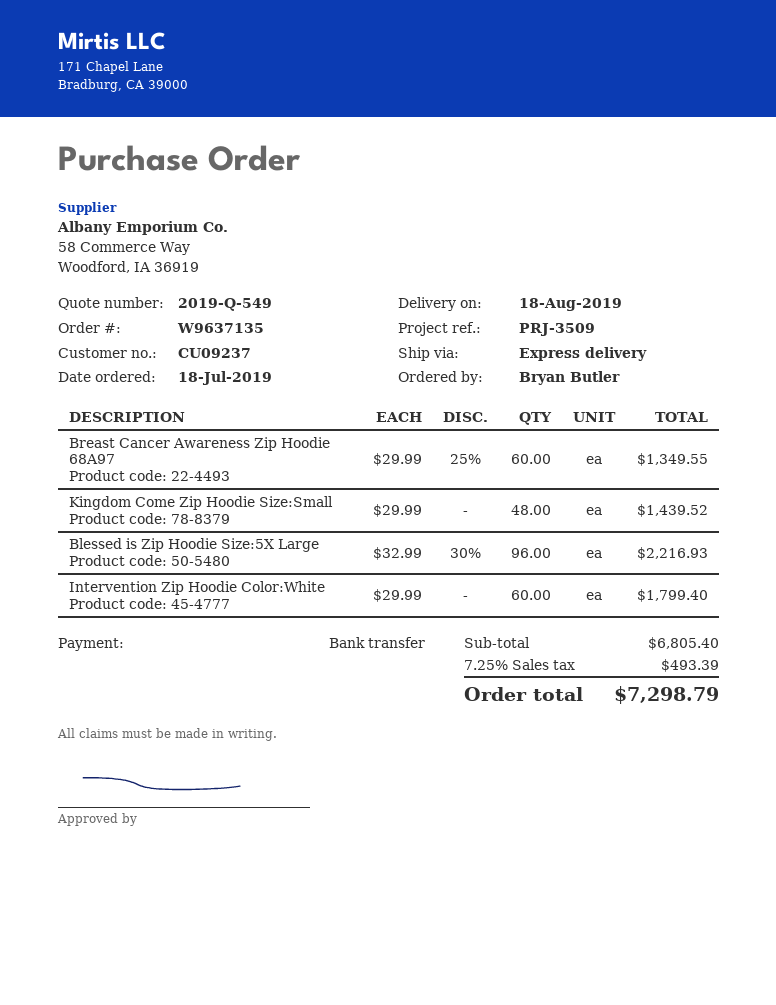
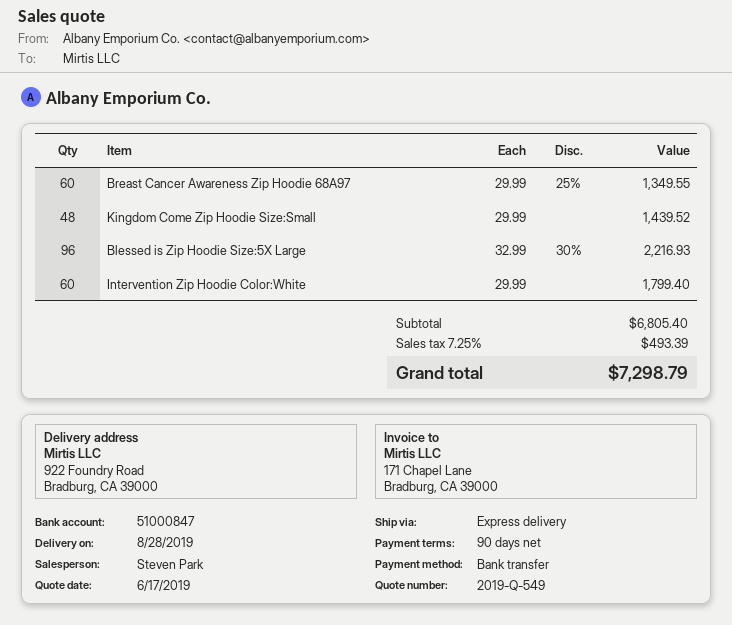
delivery date: 2019-08-18 -> 2019-08-28

